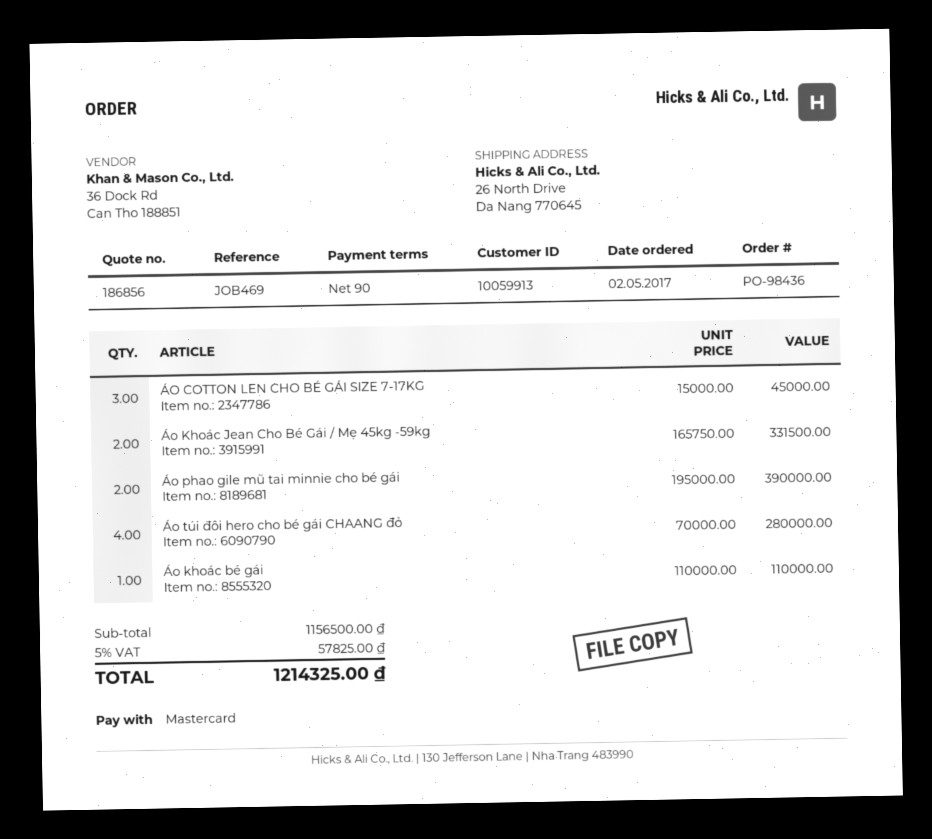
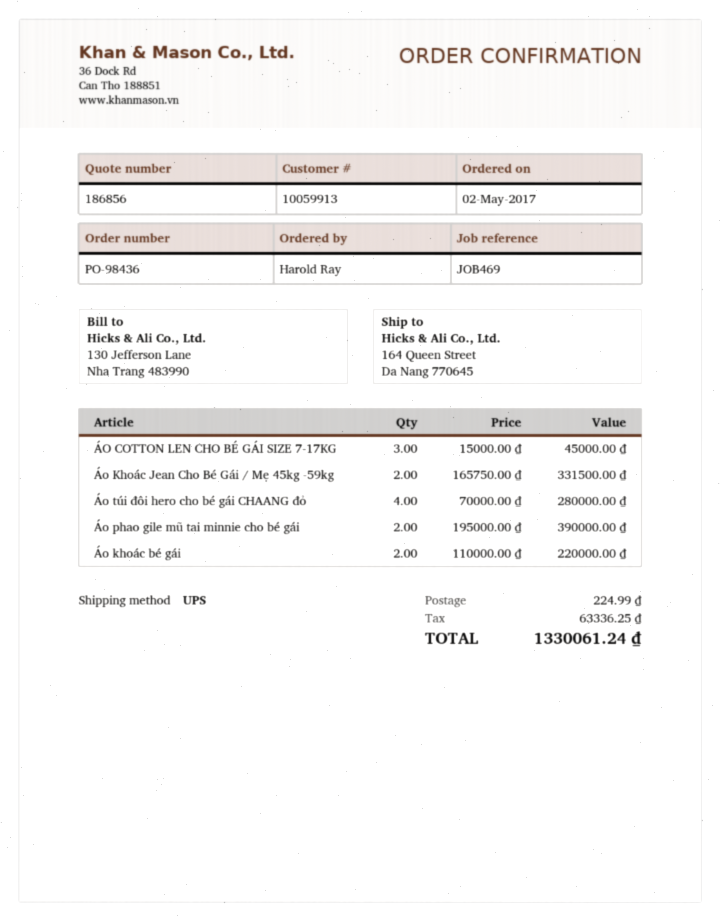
ship to: 26 North Drive, Da Nang 770645 -> 164 Queen Street, Da Nang 770645
Áo khoác bé gái: 1 x 110000.00 = 110000.00 -> 2 x 110000.00 = 220000.00
shipping: none -> 224.99
tax: 57825.00 -> 63336.25
total: 1214325.00 -> 1330061.24

